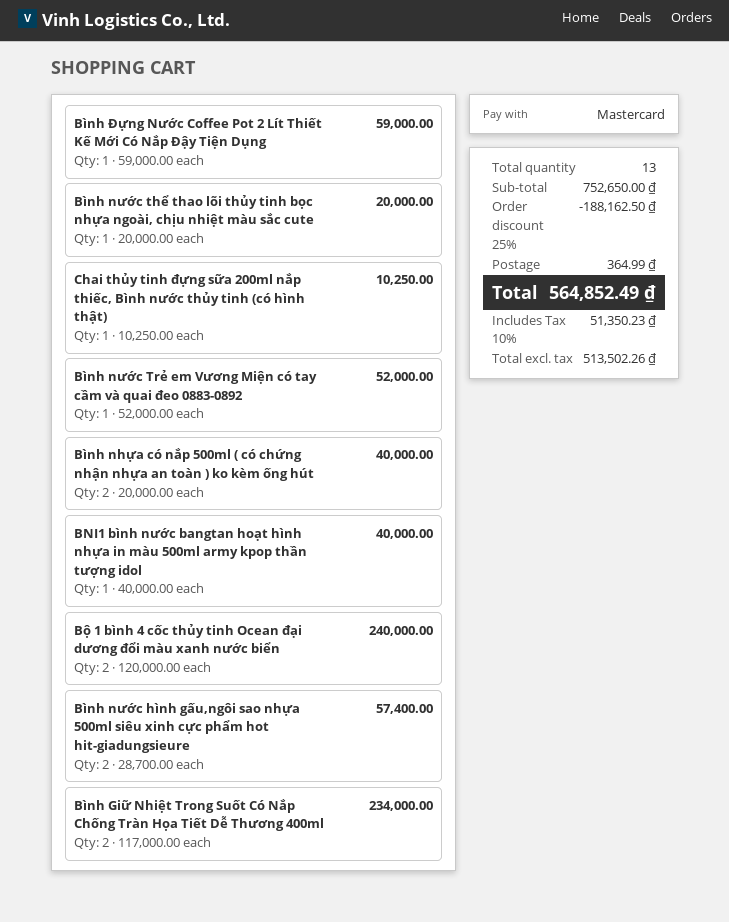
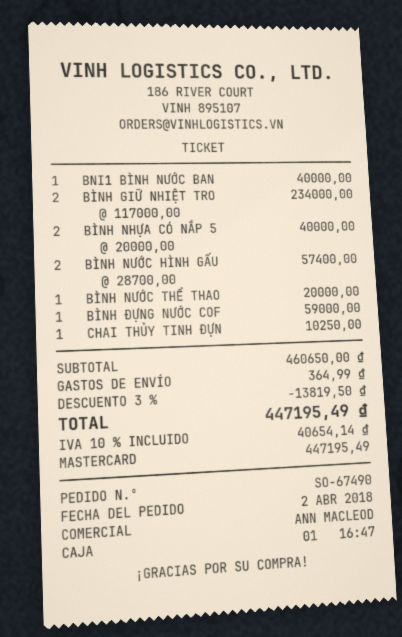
Bình nước Trẻ em Vương Miện có tay cầm và quai đeo 0883-0892: 1 x 52000.00 = 52000.00 -> none
Bộ 1 bình 4 cốc thủy tinh Ocean đại dương đổi màu xanh nước biển: 2 x 120000.00 = 240000.00 -> none
subtotal: 752650.00 -> 460650.00
discount: 25% = 188162.50 -> 3% = 13819.50
tax: 10% = 51350.23 -> 10% = 40654.14
total: 564852.49 -> 447195.49

